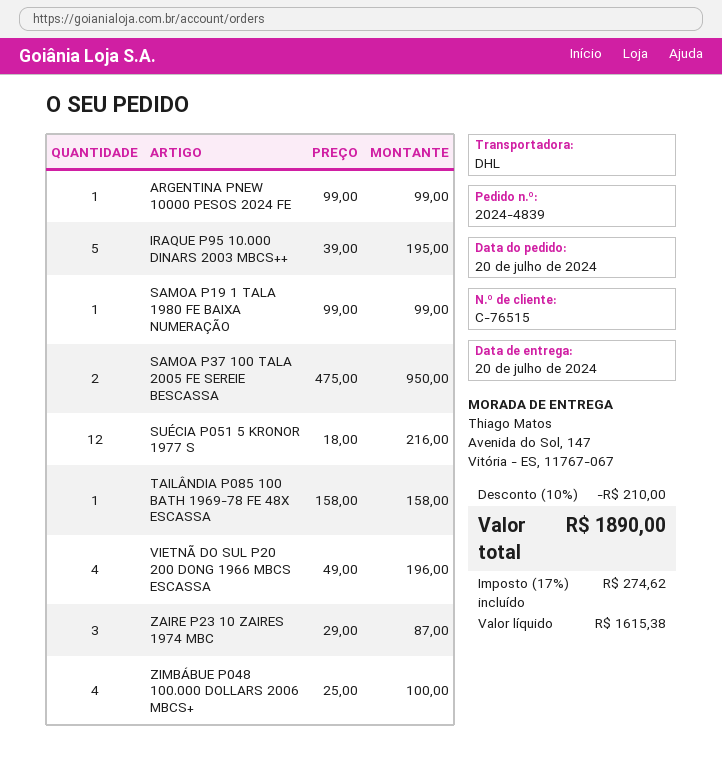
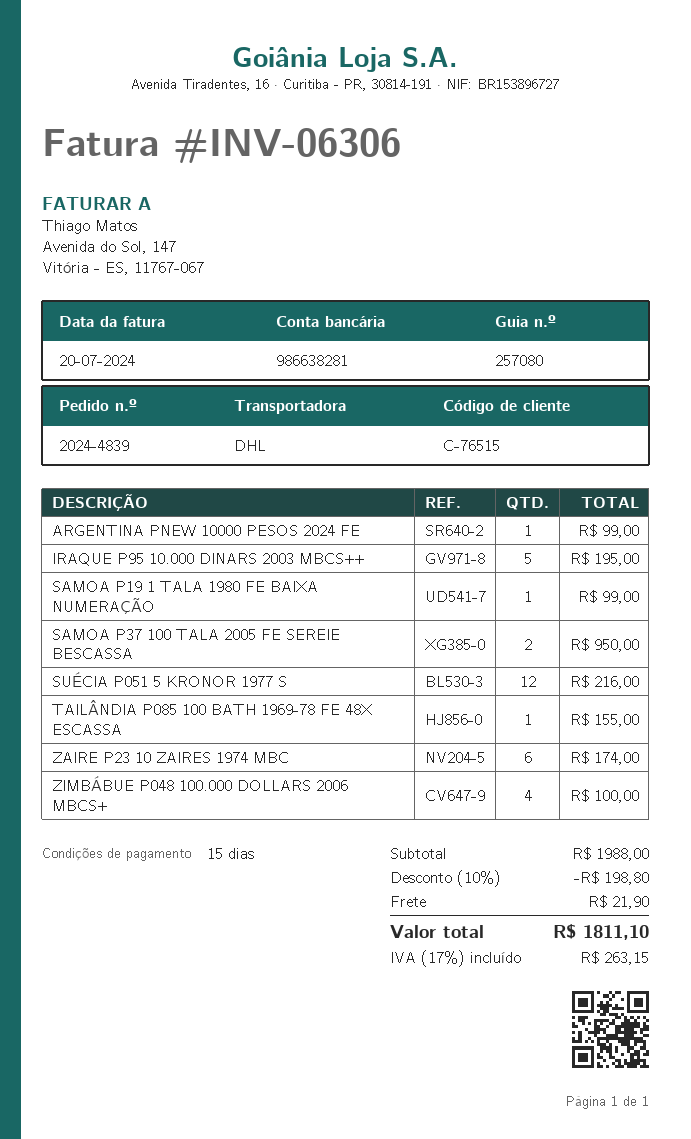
TAILÂNDIA P085 100 BATH 1969-78 FE 48X ESCASSA: 1 for 158.00 -> 1 for 155.00
VIETNÃ DO SUL P20 200 DONG 1966 MBCS ESCASSA: 4 for 196.00 -> none
ZAIRE P23 10 ZAIRES 1974 MBC: 3 for 87.00 -> 6 for 174.00
discount: 10% = 210.00 -> 10% = 198.80
shipping: none -> 21.90
tax: 17% = 274.62 -> 17% = 263.15
total: 1890.00 -> 1811.10

